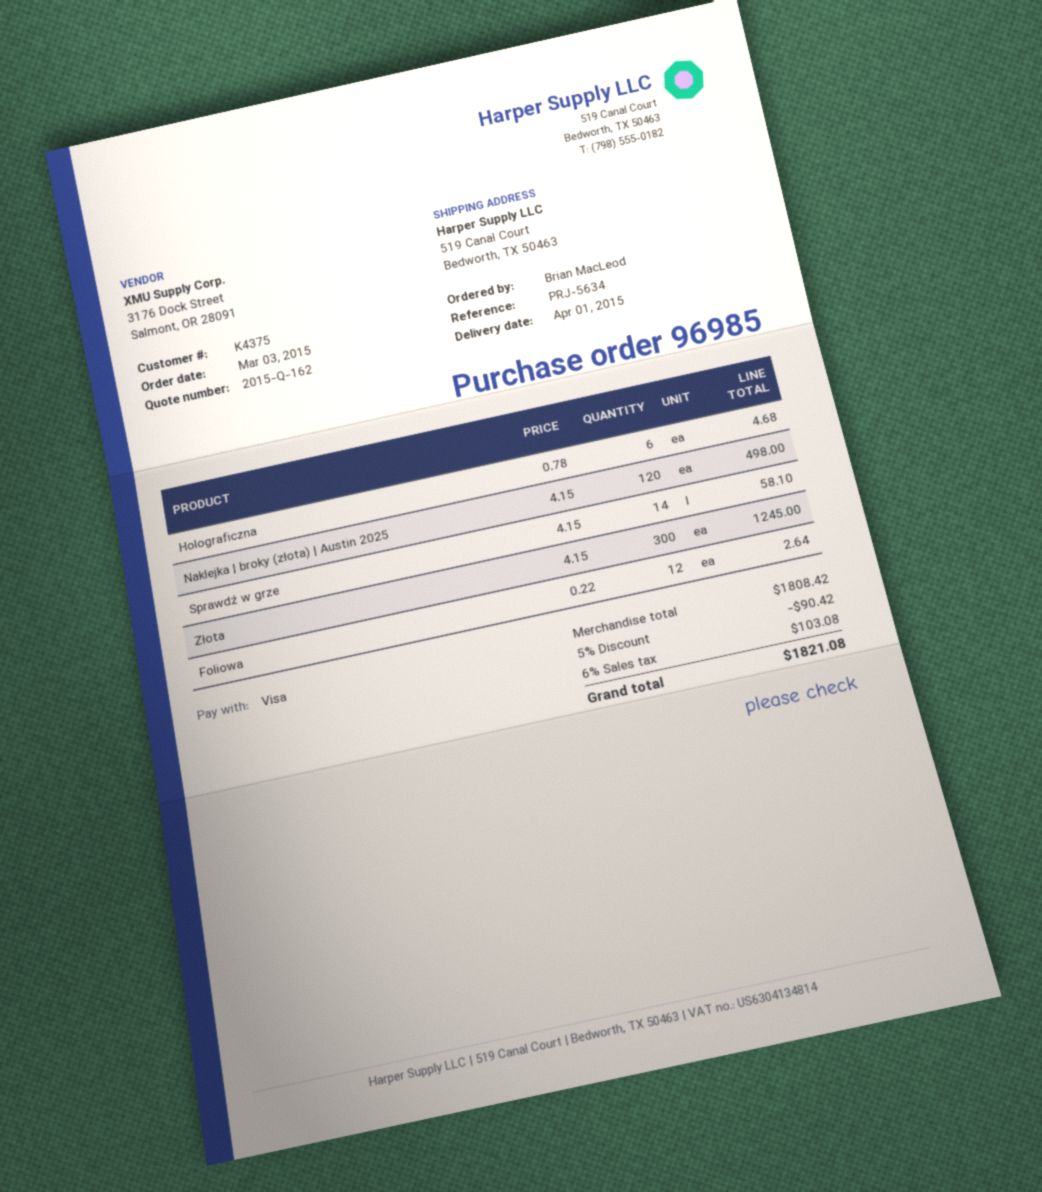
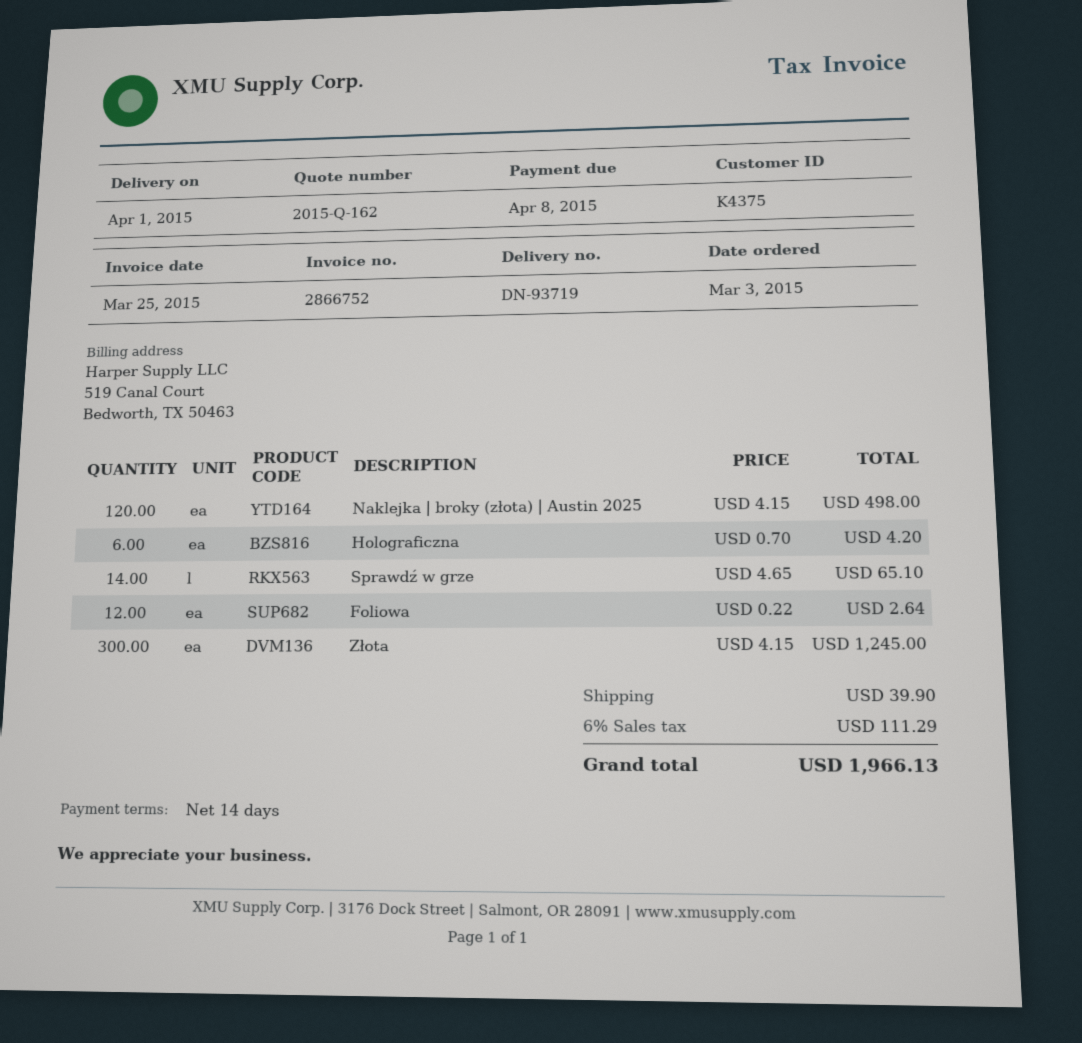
Holograficzna: 6 x 0.78 = 4.68 -> 6 x 0.70 = 4.20
Sprawdź w grze: 14 x 4.15 = 58.10 -> 14 x 4.65 = 65.10
discount: 5% = 90.42 -> none
shipping: none -> 39.90
tax: 6% = 103.08 -> 6% = 111.29
total: 1821.08 -> 1966.13

